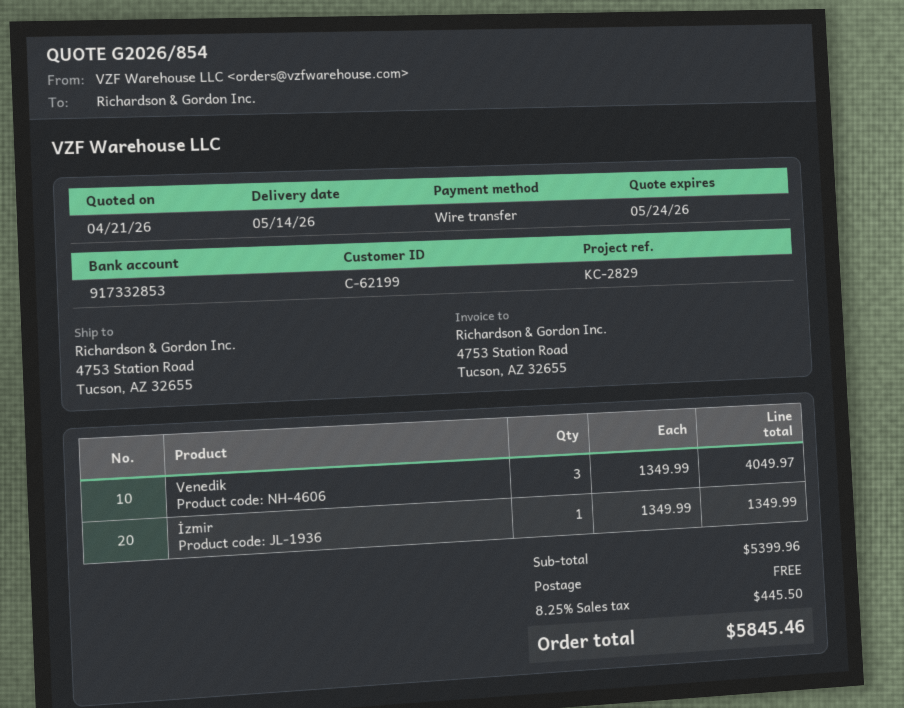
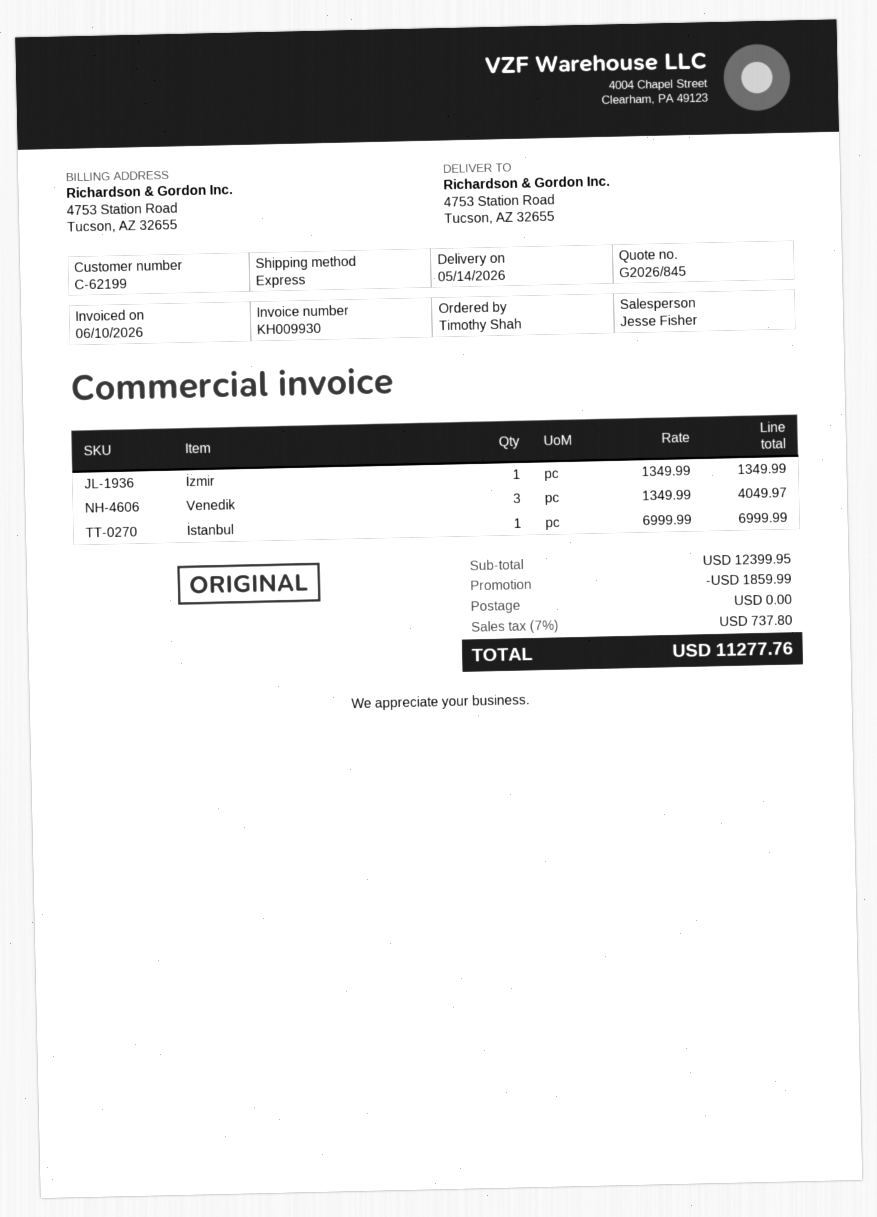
quote number: G2026/854 -> G2026/845
İstanbul: none -> 1 x 6999.99 = 6999.99
subtotal: 5399.96 -> 12399.95
discount: none -> 1859.99
tax: 8.25% = 445.50 -> 7% = 737.80
total: 5845.46 -> 11277.76

